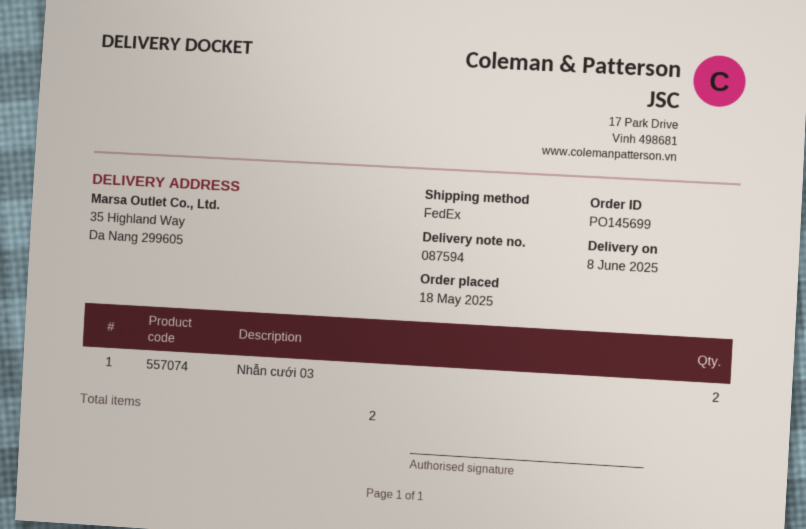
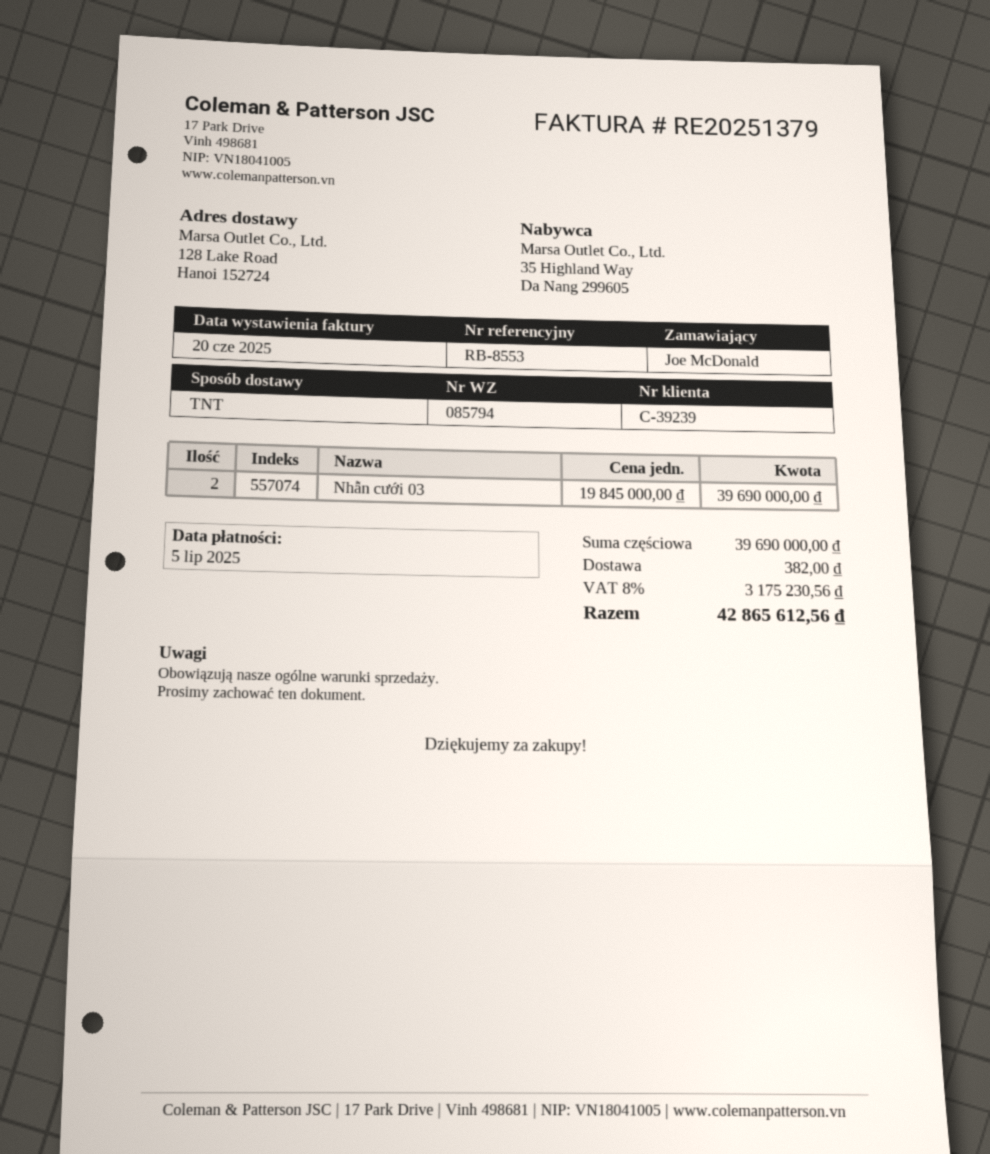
delivery note number: 087594 -> 085794
shipping method: FedEx -> TNT
ship to: 35 Highland Way, Da Nang 299605 -> 128 Lake Road, Hanoi 152724

